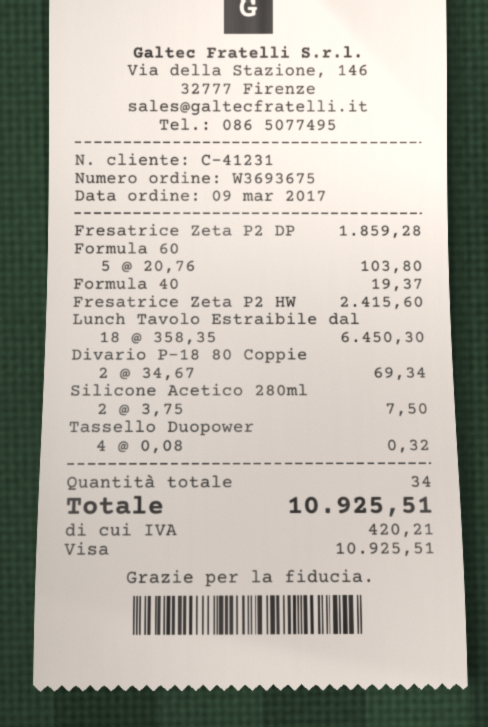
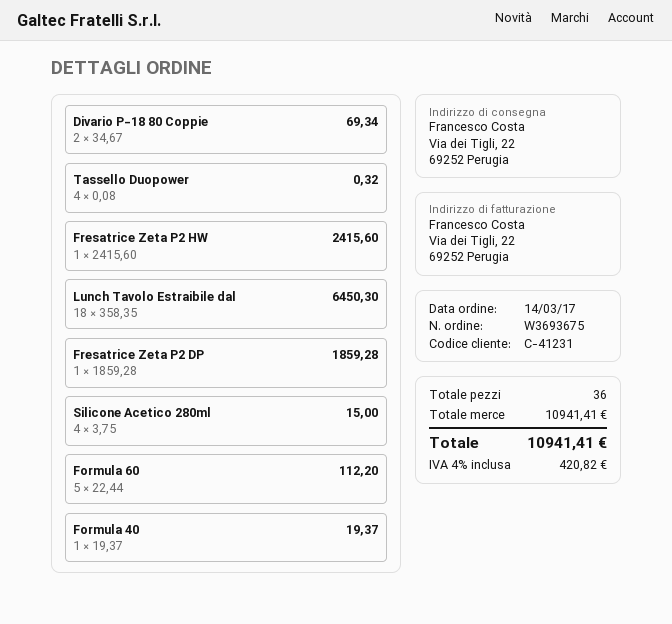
order date: 2017-03-09 -> 2017-03-14
Formula 60: 5 x 20.76 = 103.80 -> 5 x 22.44 = 112.20
Silicone Acetico 280ml: 2 x 3.75 = 7.50 -> 4 x 3.75 = 15.00
total quantity: 34 -> 36
tax: 420.21 -> 420.82
total: 10925.51 -> 10941.41

